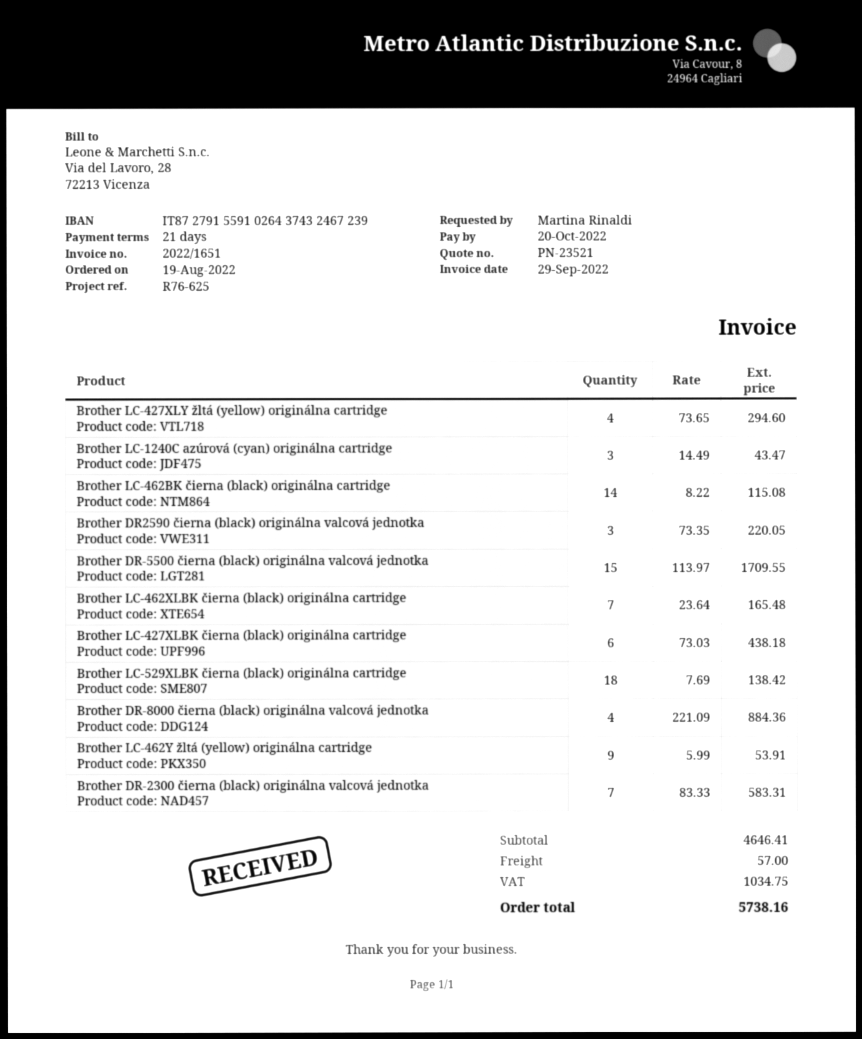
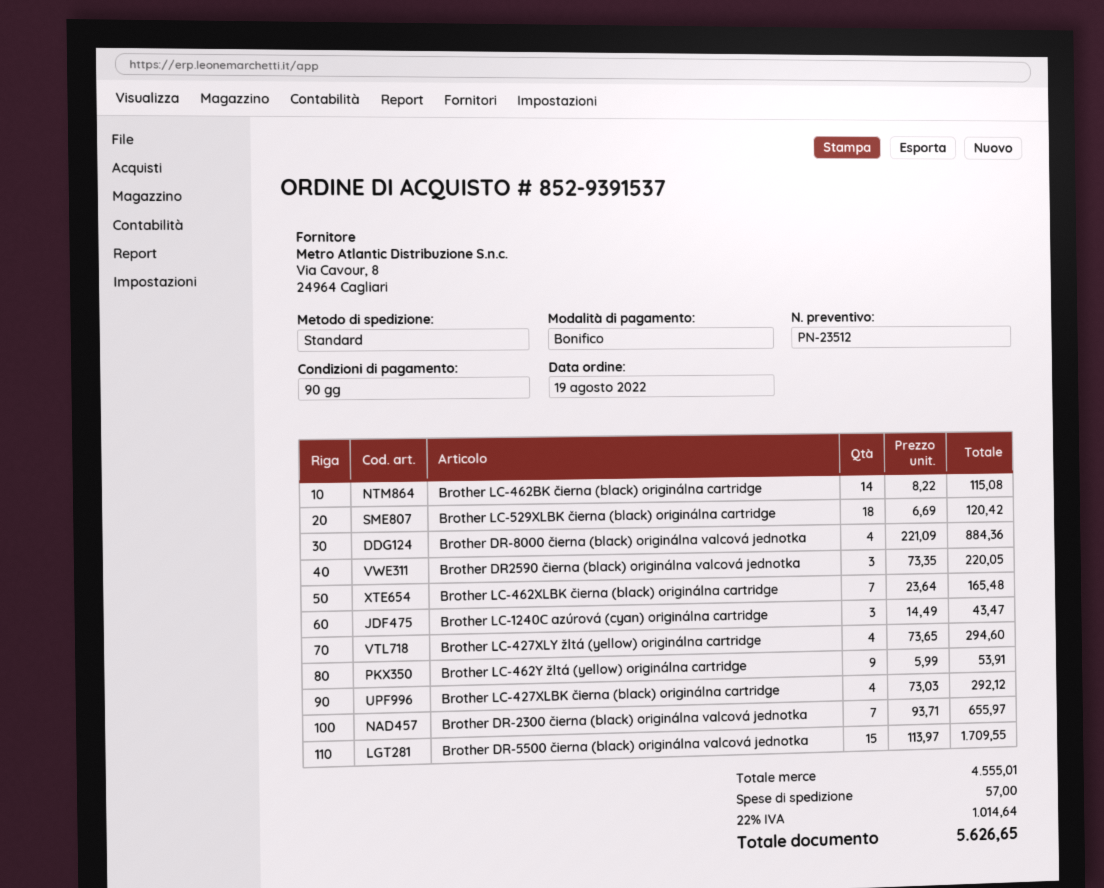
quote number: PN-23521 -> PN-23512
payment terms: 21 days -> 90 days
Brother LC-427XLBK čierna (black) originálna cartridge: 6 x 73.03 = 438.18 -> 4 x 73.03 = 292.12
Brother LC-529XLBK čierna (black) originálna cartridge: 18 x 7.69 = 138.42 -> 18 x 6.69 = 120.42
Brother DR-2300 čierna (black) originálna valcová jednotka: 7 x 83.33 = 583.31 -> 7 x 93.71 = 655.97
subtotal: 4646.41 -> 4555.01
tax: 1034.75 -> 1014.64
total: 5738.16 -> 5626.65

